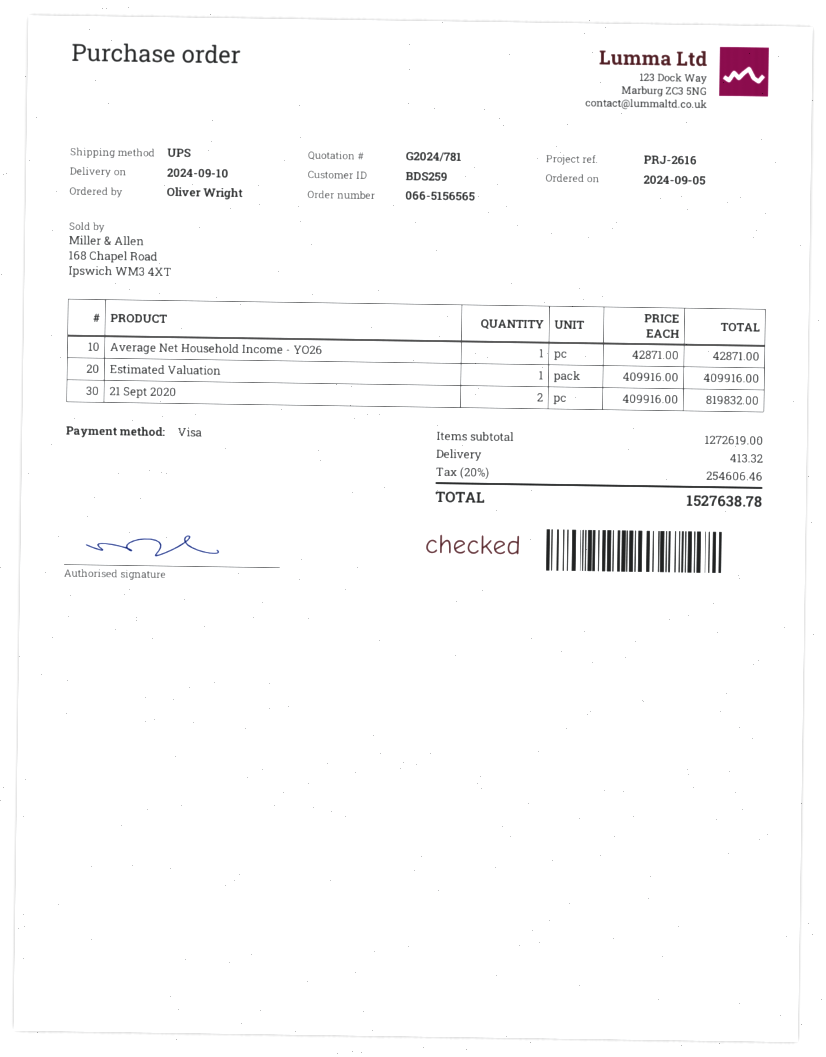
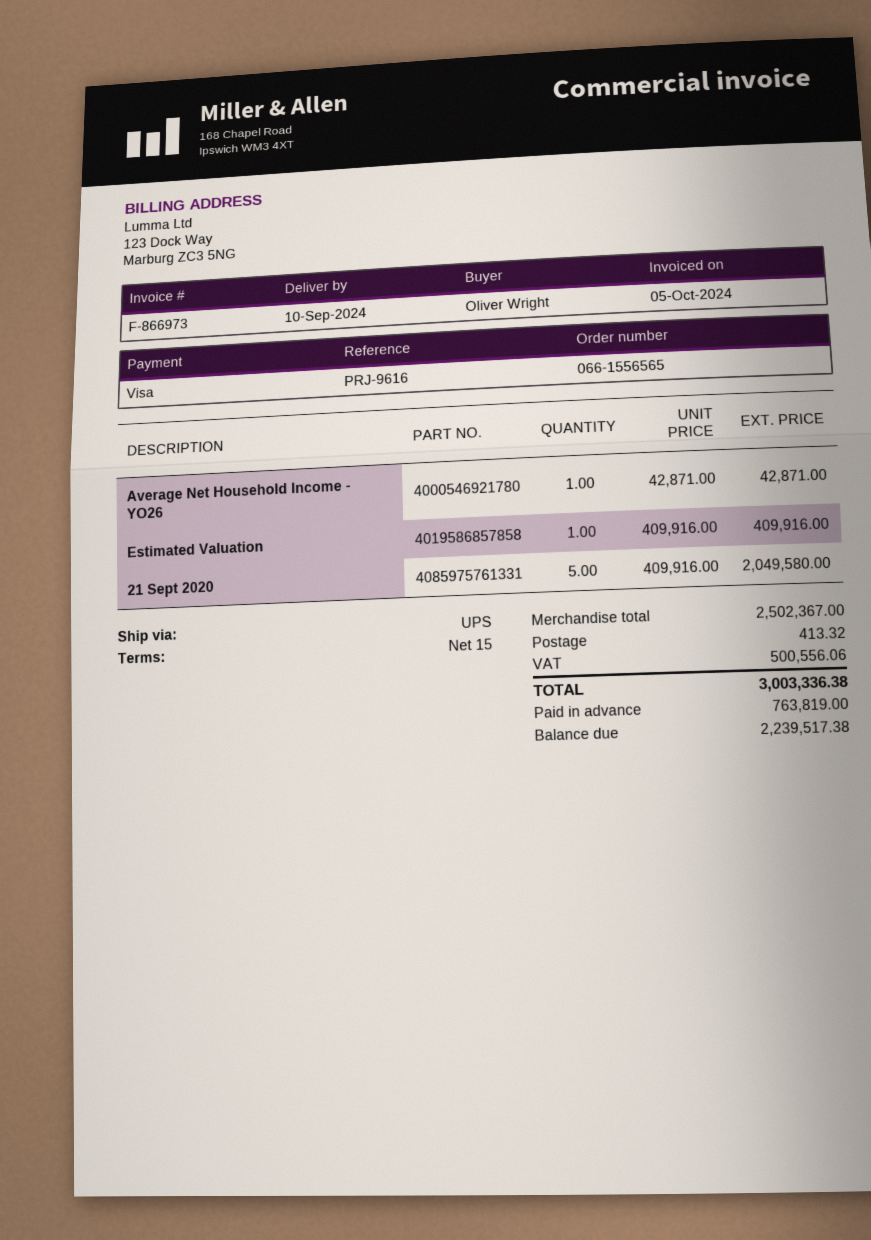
order number: 066-5156565 -> 066-1556565
reference: PRJ-2616 -> PRJ-9616
21 Sept 2020: 2 x 409916.00 = 819832.00 -> 5 x 409916.00 = 2049580.00
subtotal: 1272619.00 -> 2502367.00
tax: 254606.46 -> 500556.06
total: 1527638.78 -> 3003336.38

